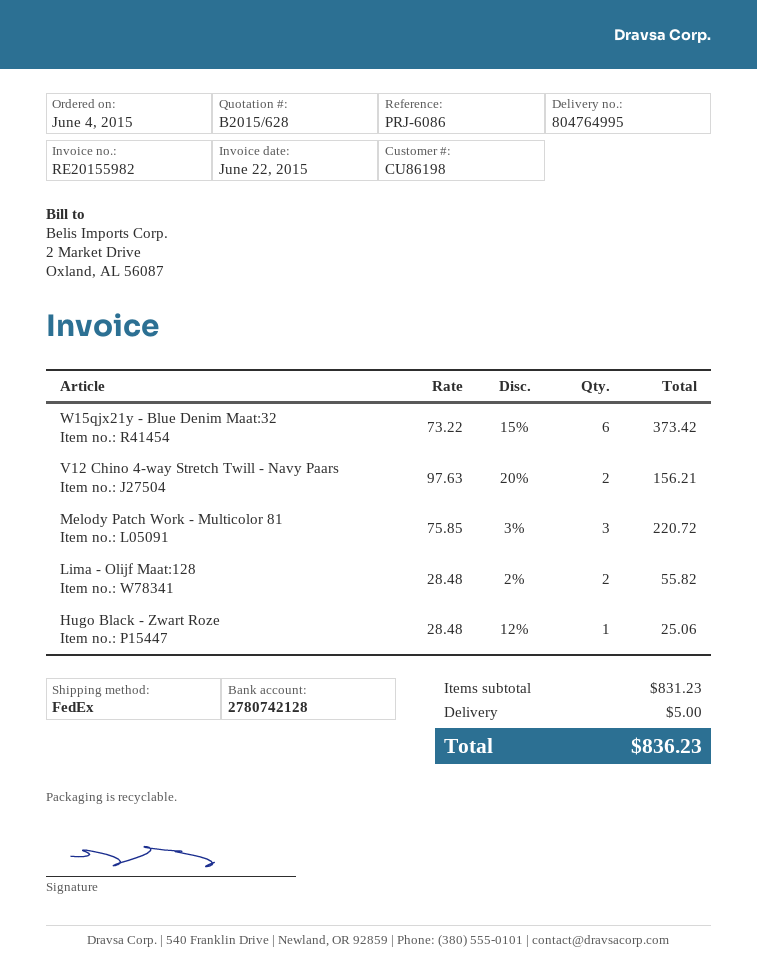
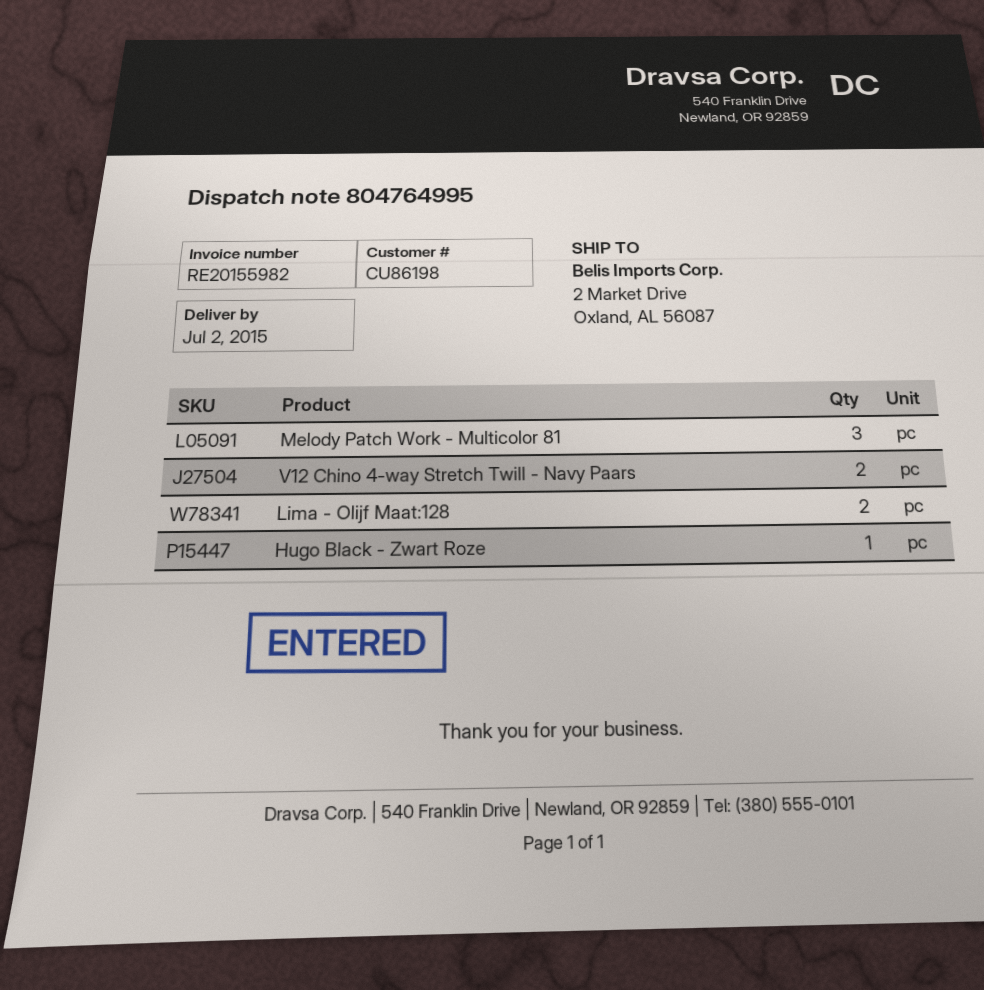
W15qjx21y - Blue Denim Maat:32: 6 -> none

